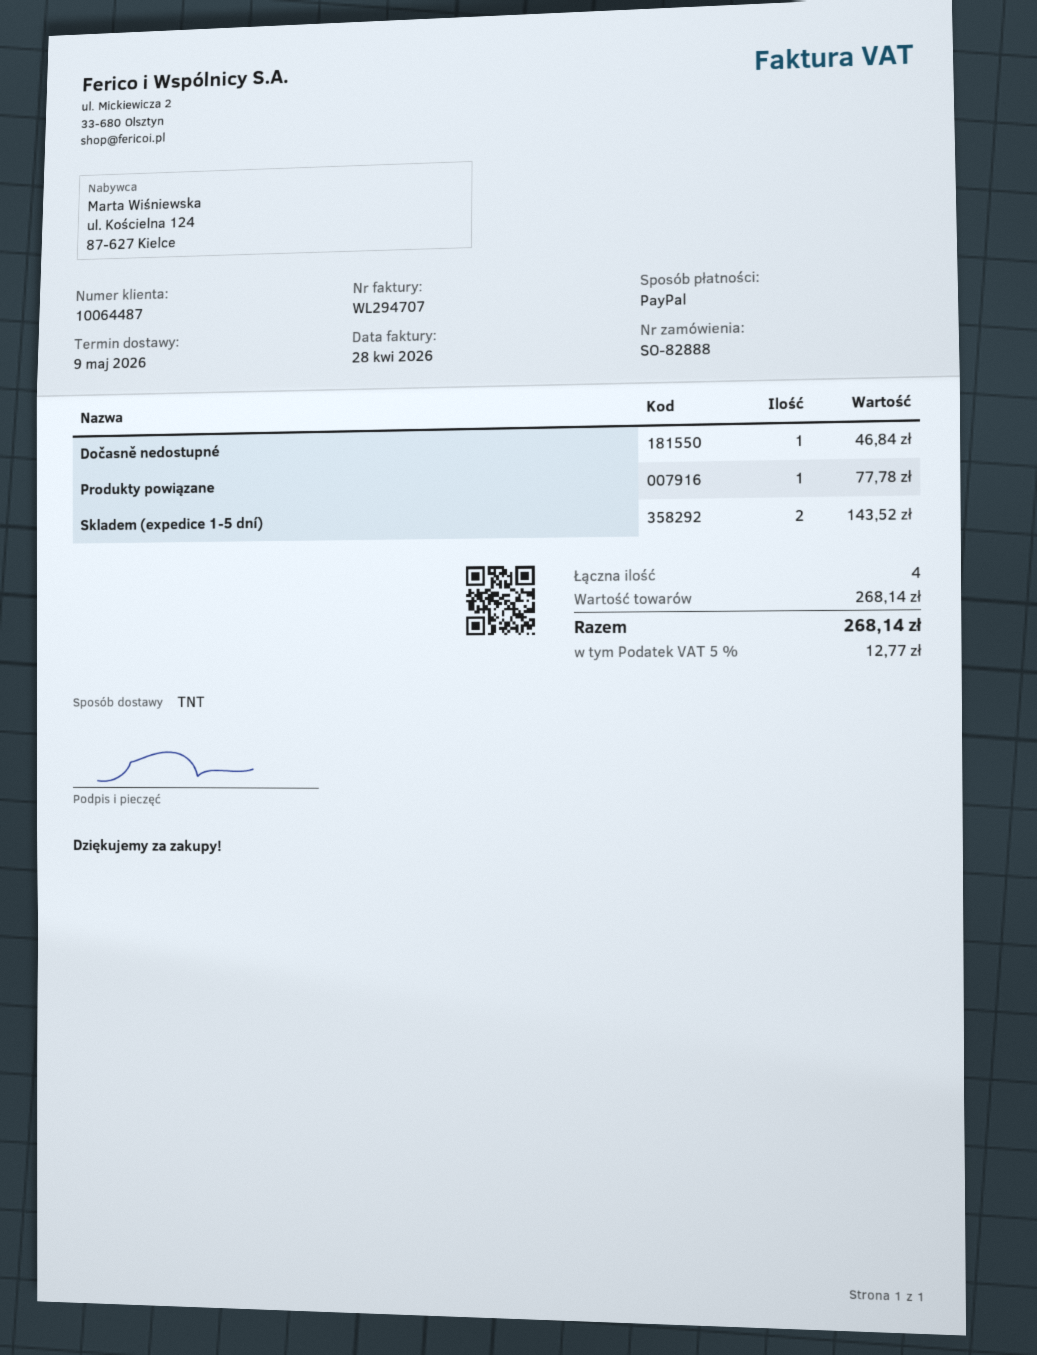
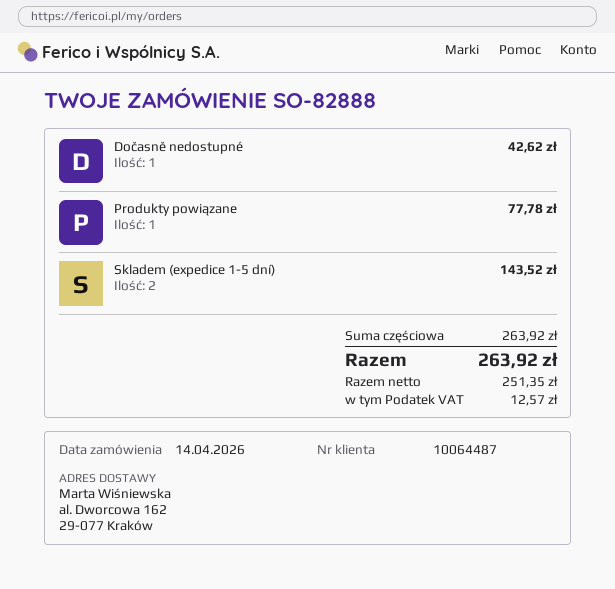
Dočasně nedostupné: 1 for 46.84 -> 1 for 42.62
subtotal: 268.14 -> 263.92
tax: 12.77 -> 12.57
total: 268.14 -> 263.92

